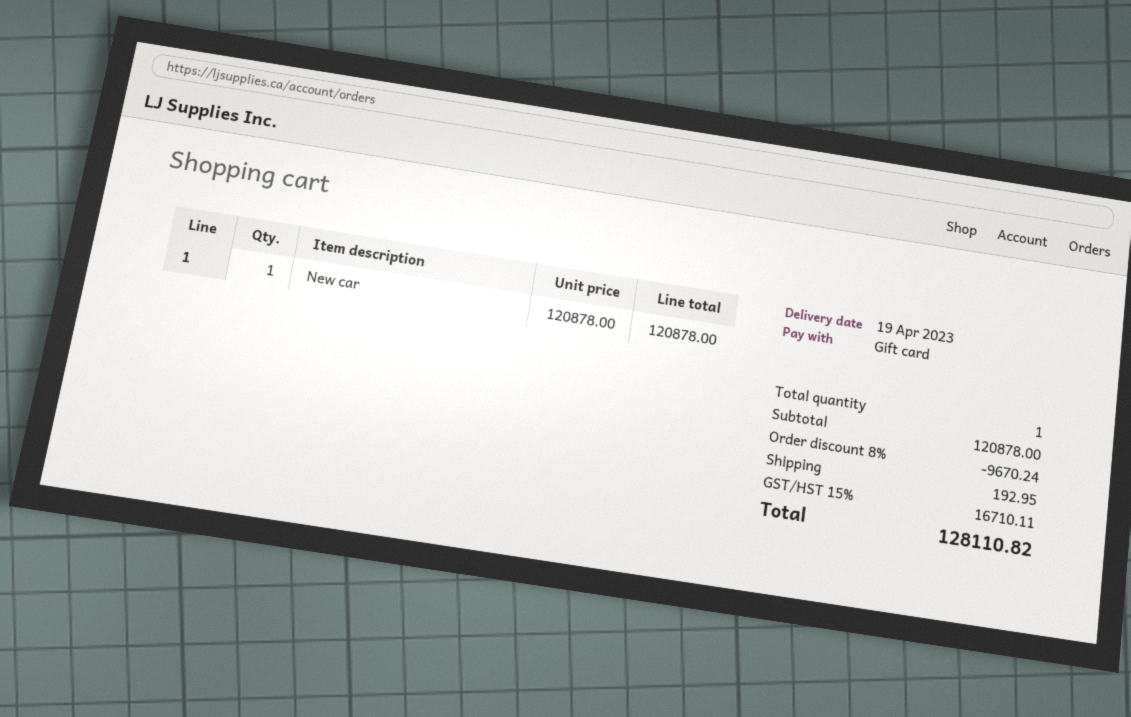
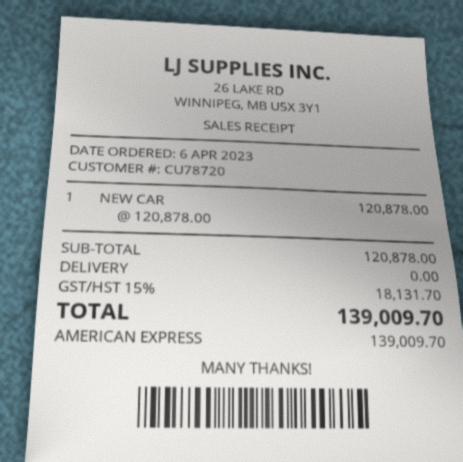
payment method: gift card -> American Express
discount: 8% = 9670.24 -> none
shipping: 192.95 -> 0.00
tax: 15% = 16710.11 -> 15% = 18131.70
total: 128110.82 -> 139009.70

